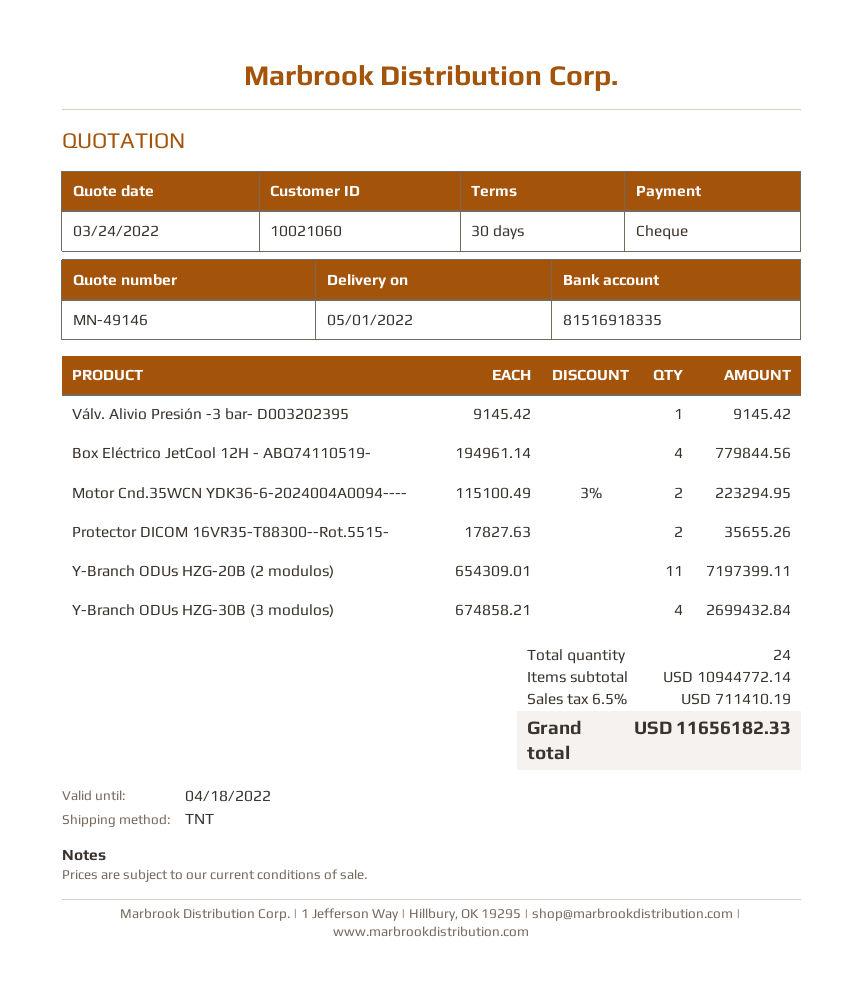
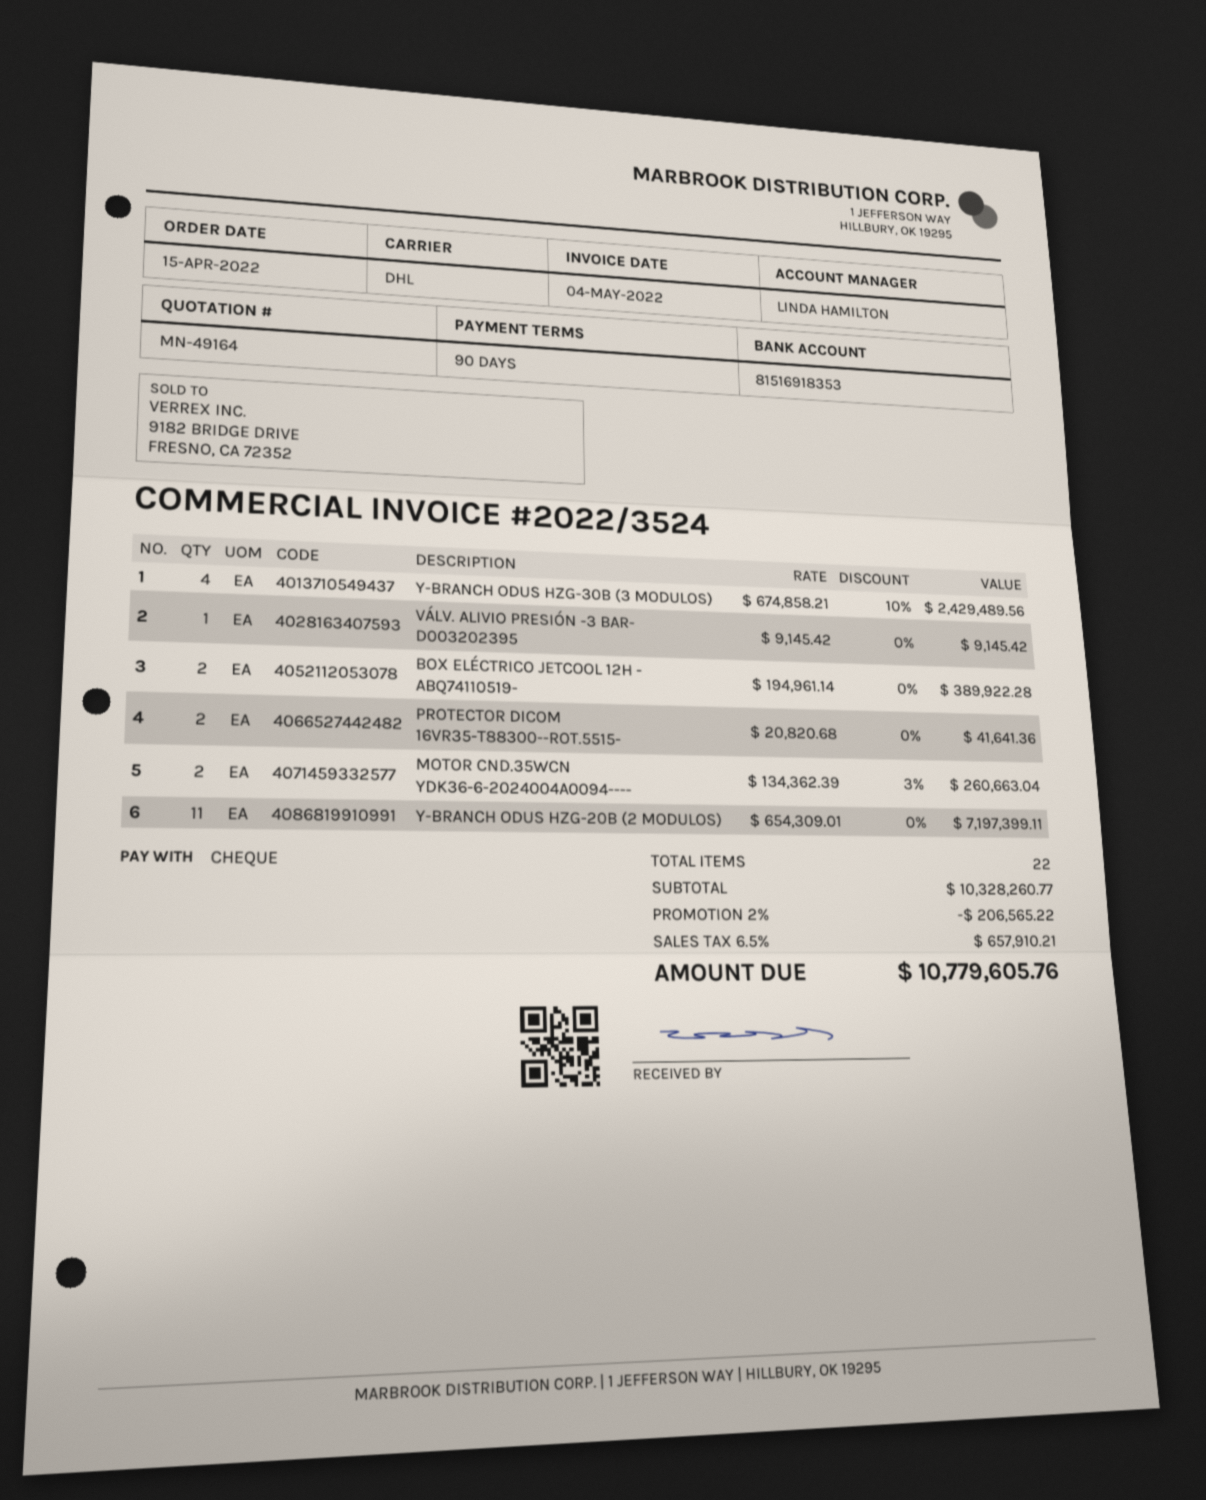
quote number: MN-49146 -> MN-49164
payment terms: 30 days -> 90 days
bank account: 81516918335 -> 81516918353
shipping method: TNT -> DHL
Box Eléctrico JetCool 12H - ABQ74110519-: 4 x 194961.14 = 779844.56 -> 2 x 194961.14 = 389922.28
Motor Cnd.35WCN YDK36-6-2024004A0094----: 2 x 115100.49 - 3% = 223294.95 -> 2 x 134362.39 - 3% = 260663.04
Protector DICOM 16VR35-T88300--Rot.5515-: 2 x 17827.63 = 35655.26 -> 2 x 20820.68 = 41641.36
Y-Branch ODUs HZG-30B (3 modulos): 4 x 674858.21 = 2699432.84 -> 4 x 674858.21 - 10% = 2429489.56
total quantity: 24 -> 22
subtotal: 10944772.14 -> 10328260.77
discount: none -> 2% = 206565.22
tax: 6.5% = 711410.19 -> 6.5% = 657910.21
total: 11656182.33 -> 10779605.76

